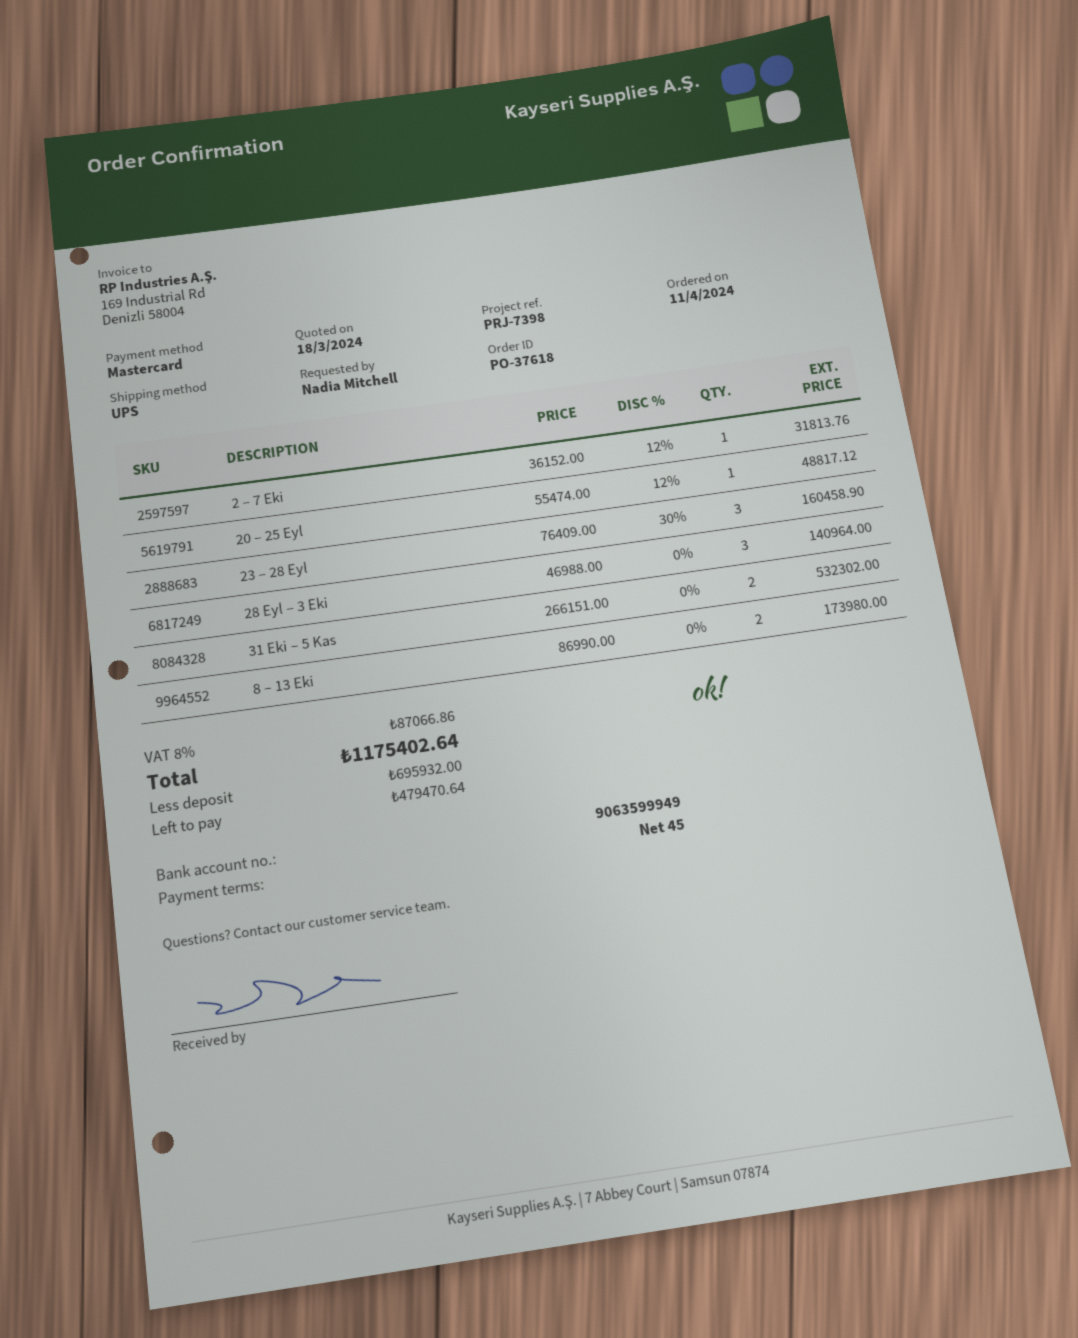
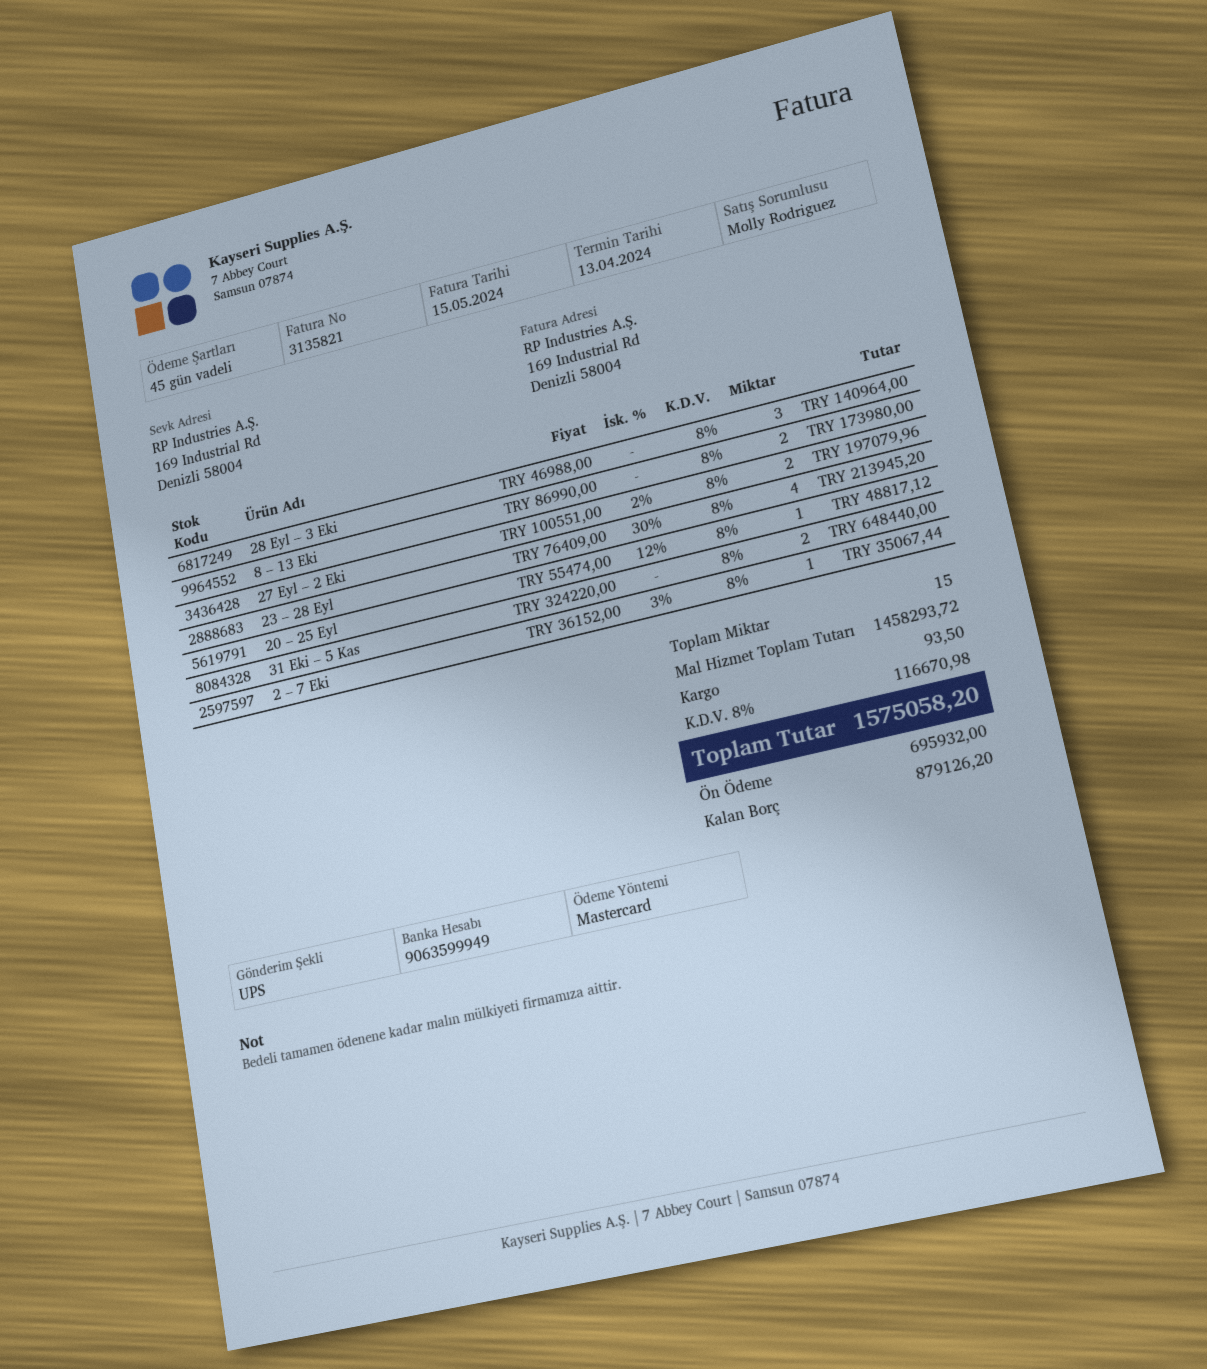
2 – 7 Eki: 1 x 36152.00 - 12% = 31813.76 -> 1 x 36152.00 - 3% = 35067.44
23 – 28 Eyl: 3 x 76409.00 - 30% = 160458.90 -> 4 x 76409.00 - 30% = 213945.20
31 Eki – 5 Kas: 2 x 266151.00 = 532302.00 -> 2 x 324220.00 = 648440.00
27 Eyl – 2 Eki: none -> 2 x 100551.00 - 2% = 197079.96
shipping: none -> 93.50
tax: 8% = 87066.86 -> 8% = 116670.98
total: 1175402.64 -> 1575058.20
balance: 479470.64 -> 879126.20

